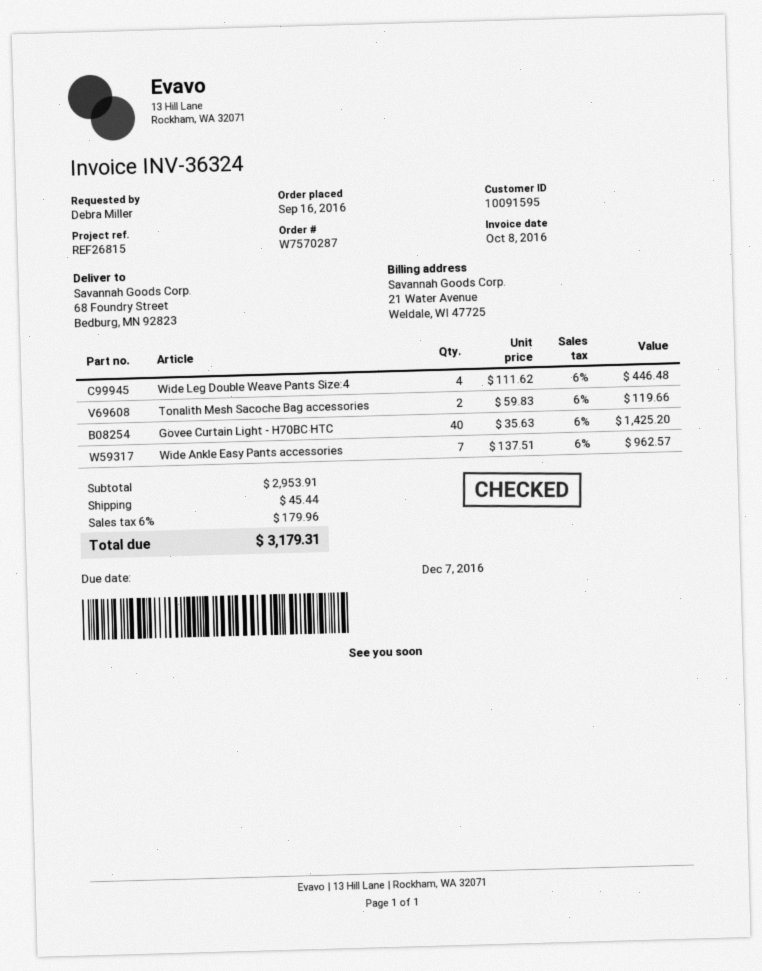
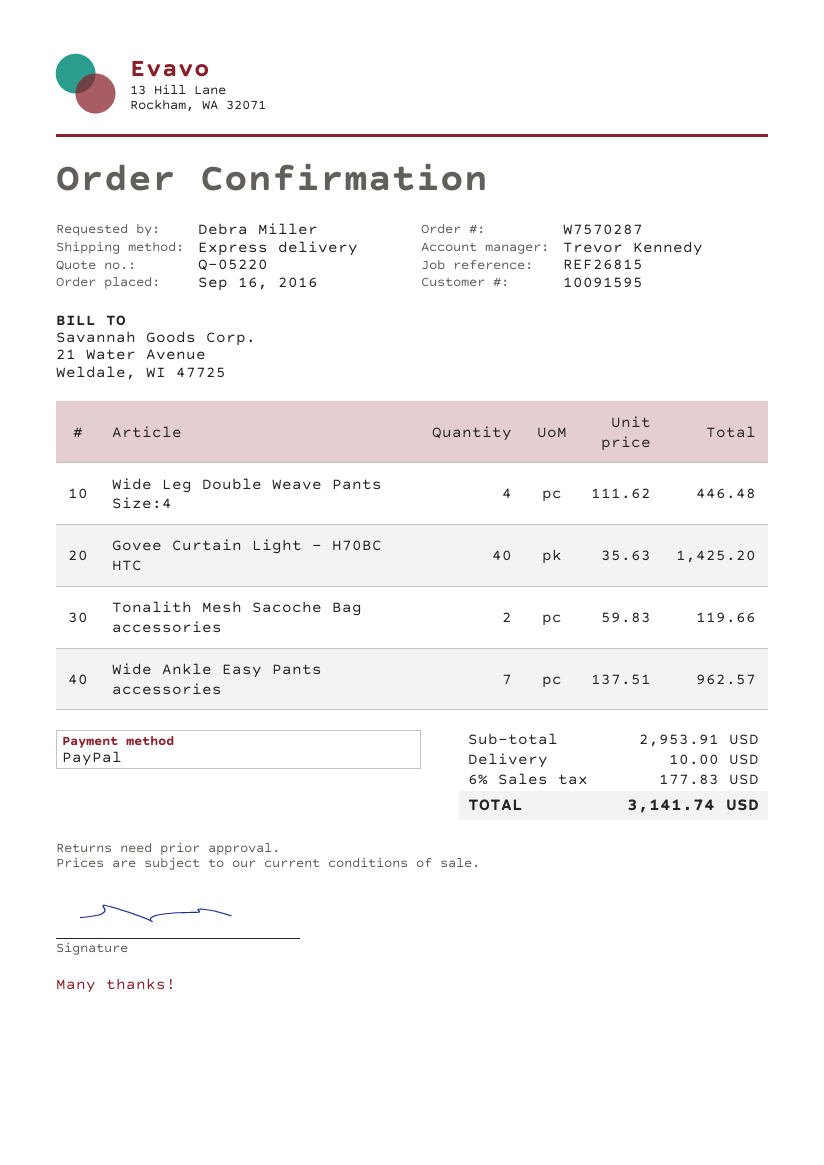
shipping: 45.44 -> 10.00
tax: 6% = 179.96 -> 6% = 177.83
total: 3179.31 -> 3141.74

